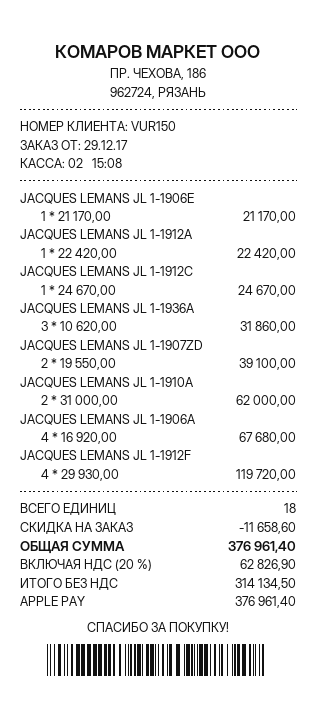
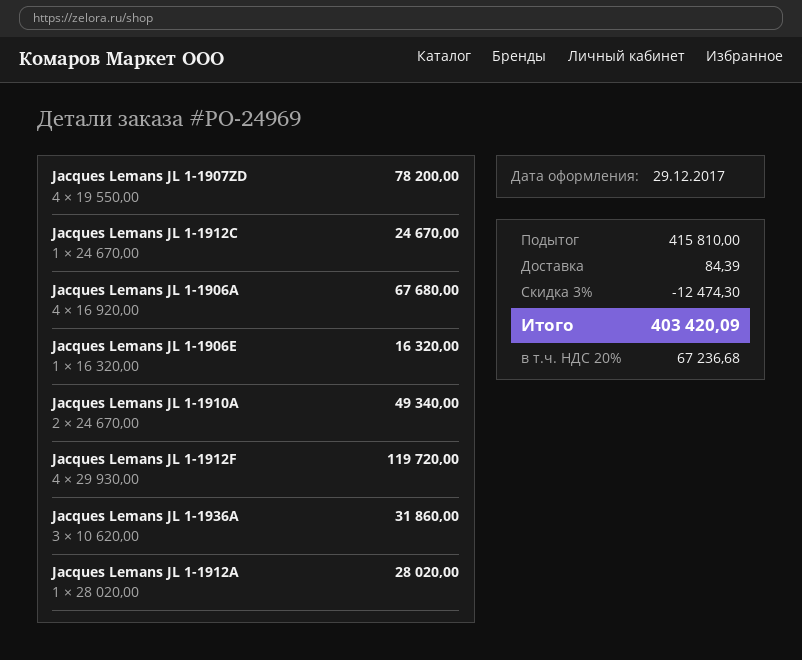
JACQUES LEMANS JL 1-1906E: 1 x 21170.00 = 21170.00 -> 1 x 16320.00 = 16320.00
JACQUES LEMANS JL 1-1912A: 1 x 22420.00 = 22420.00 -> 1 x 28020.00 = 28020.00
JACQUES LEMANS JL 1-1907ZD: 2 x 19550.00 = 39100.00 -> 4 x 19550.00 = 78200.00
JACQUES LEMANS JL 1-1910A: 2 x 31000.00 = 62000.00 -> 2 x 24670.00 = 49340.00
discount: 11658.60 -> 12474.30
shipping: none -> 84.39
tax: 20% = 62826.90 -> 20% = 67236.68
total: 376961.40 -> 403420.09

